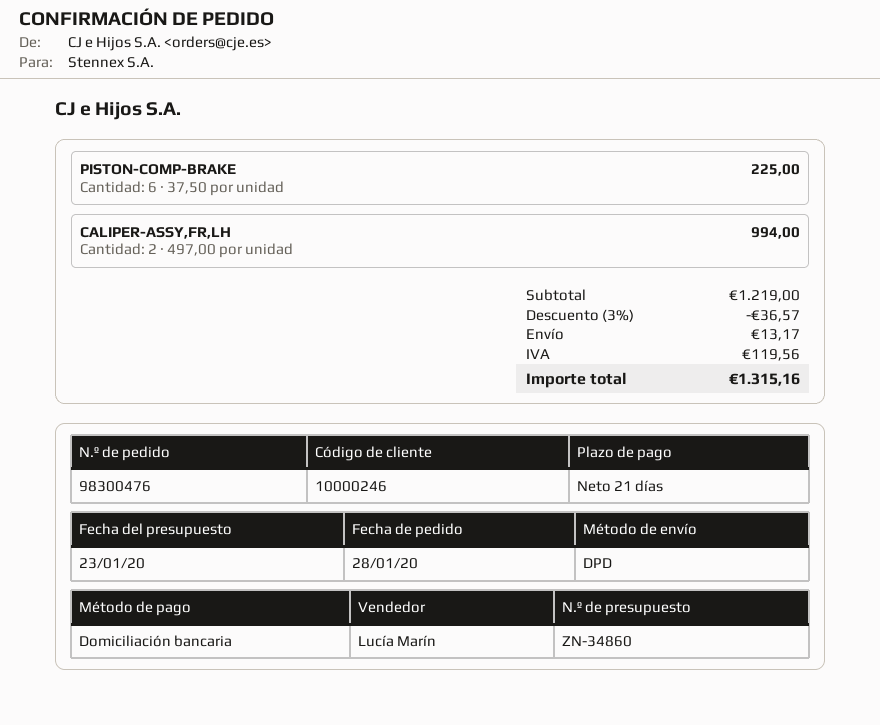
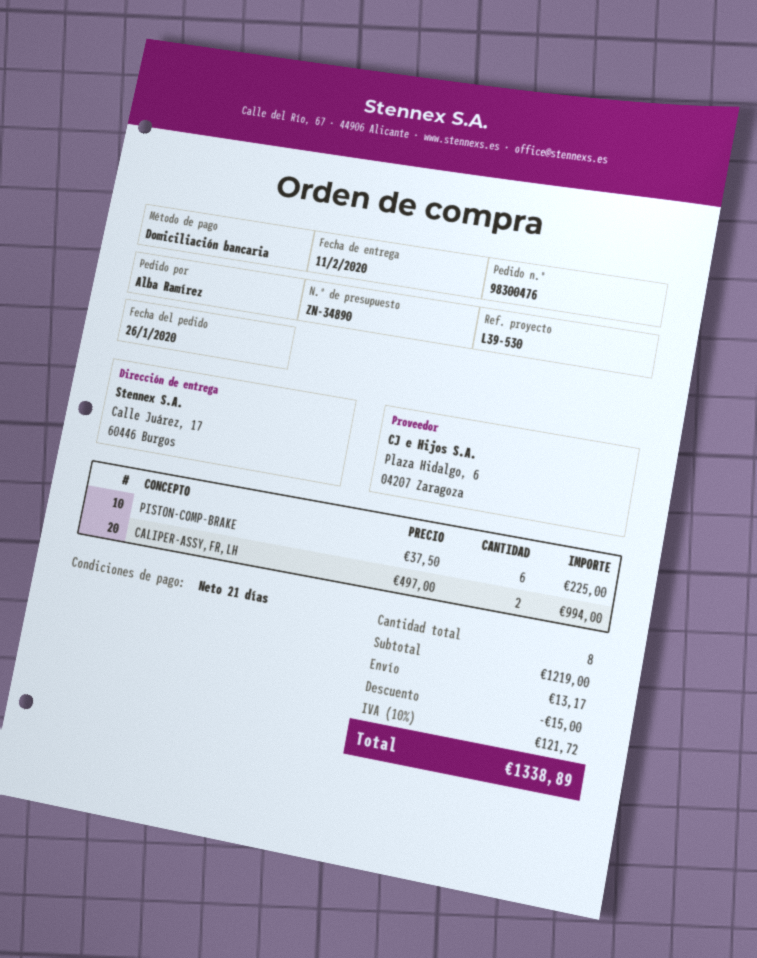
quote number: ZN-34860 -> ZN-34890
order date: 2020-01-28 -> 2020-01-26
discount: 36.57 -> 15.00
tax: 119.56 -> 121.72
total: 1315.16 -> 1338.89

